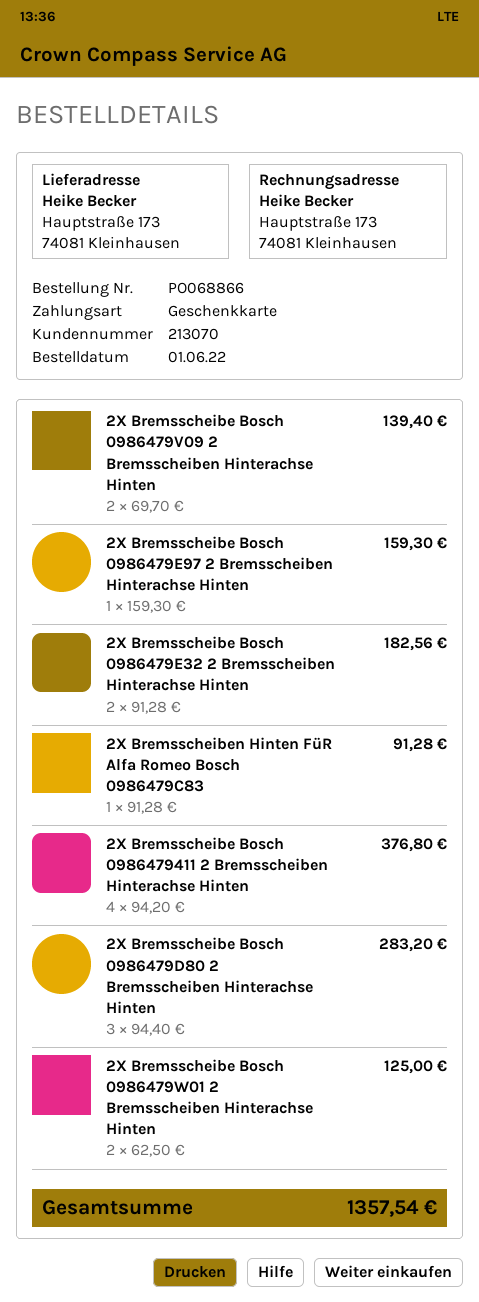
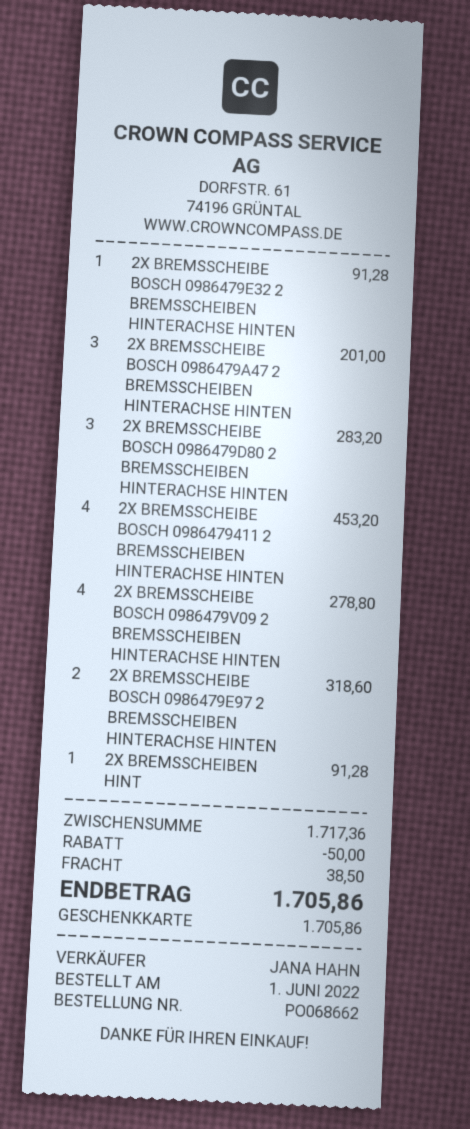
order number: PO068866 -> PO068662
2X Bremsscheibe Bosch 0986479V09 2 Bremsscheiben Hinterachse Hinten: 2 for 139.40 -> 4 for 278.80
2X Bremsscheibe Bosch 0986479E97 2 Bremsscheiben Hinterachse Hinten: 1 for 159.30 -> 2 for 318.60
2X Bremsscheibe Bosch 0986479E32 2 Bremsscheiben Hinterachse Hinten: 2 for 182.56 -> 1 for 91.28
2X Bremsscheibe Bosch 0986479411 2 Bremsscheiben Hinterachse Hinten: 4 for 376.80 -> 4 for 453.20
2X Bremsscheibe Bosch 0986479W01 2 Bremsscheiben Hinterachse Hinten: 2 for 125.00 -> none
2X BREMSSCHEIBE BOSCH 0986479A47 2 BREMSSCHEIBEN HINTERACHSE HINTEN: none -> 3 for 201.00
discount: none -> 50.00
shipping: none -> 38.50
total: 1357.54 -> 1705.86

